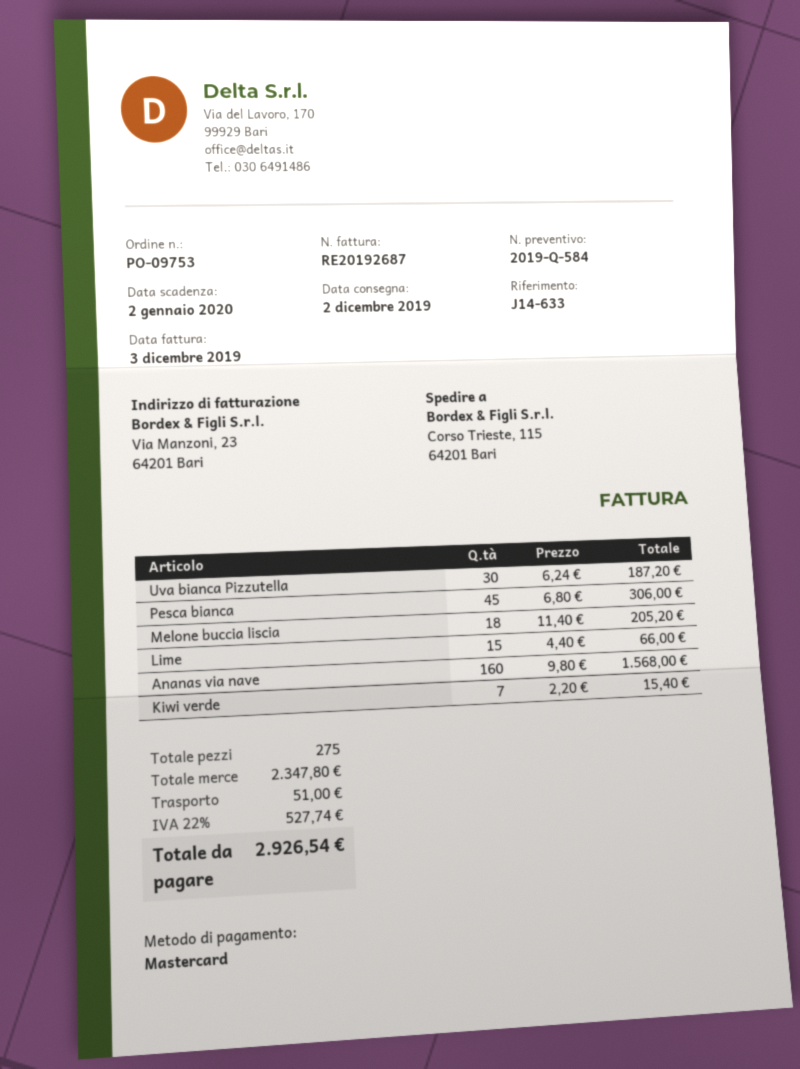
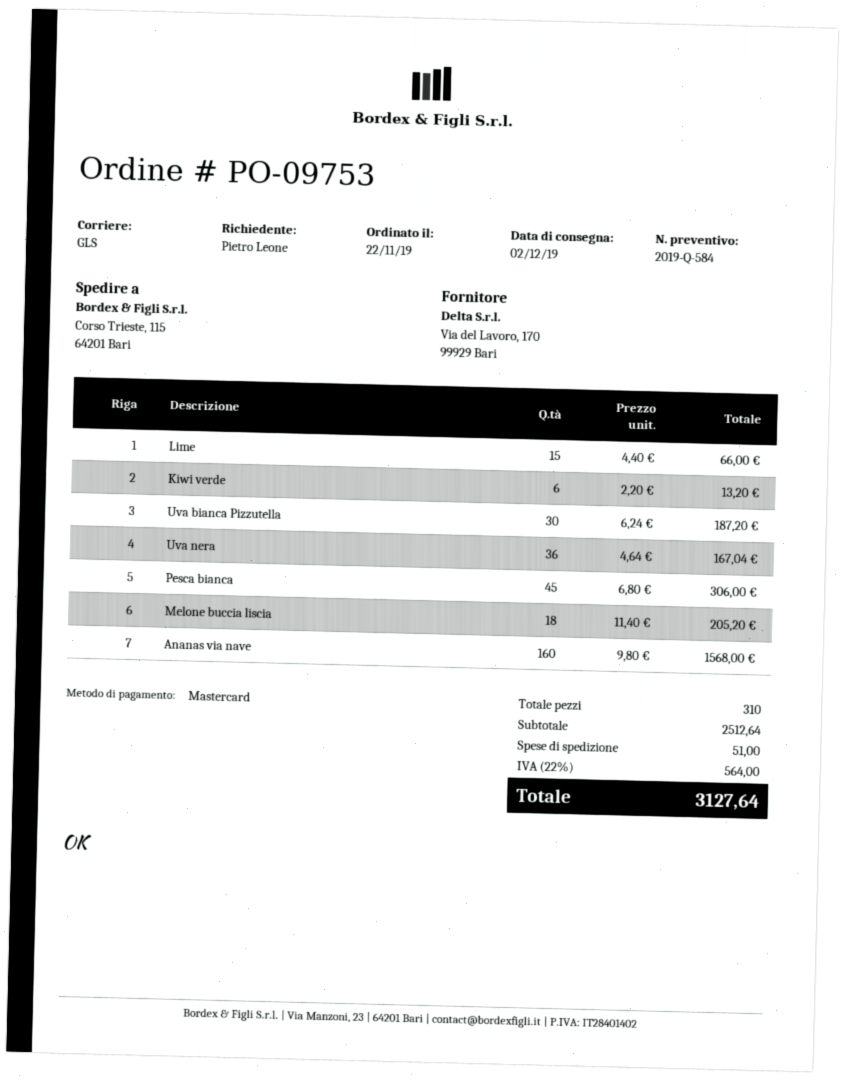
Kiwi verde: 7 x 2.20 = 15.40 -> 6 x 2.20 = 13.20
Uva nera: none -> 36 x 4.64 = 167.04
total quantity: 275 -> 310
subtotal: 2347.80 -> 2512.64
tax: 22% = 527.74 -> 22% = 564.00
total: 2926.54 -> 3127.64

